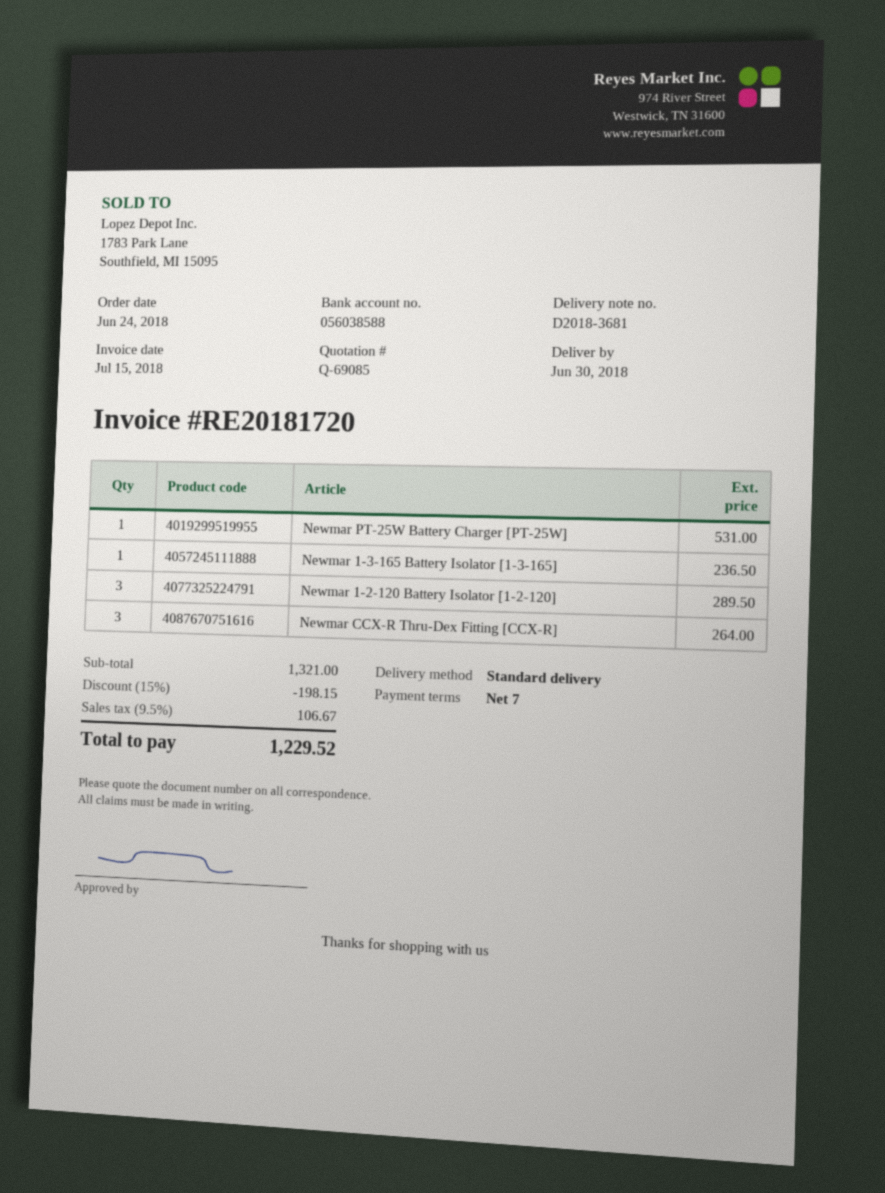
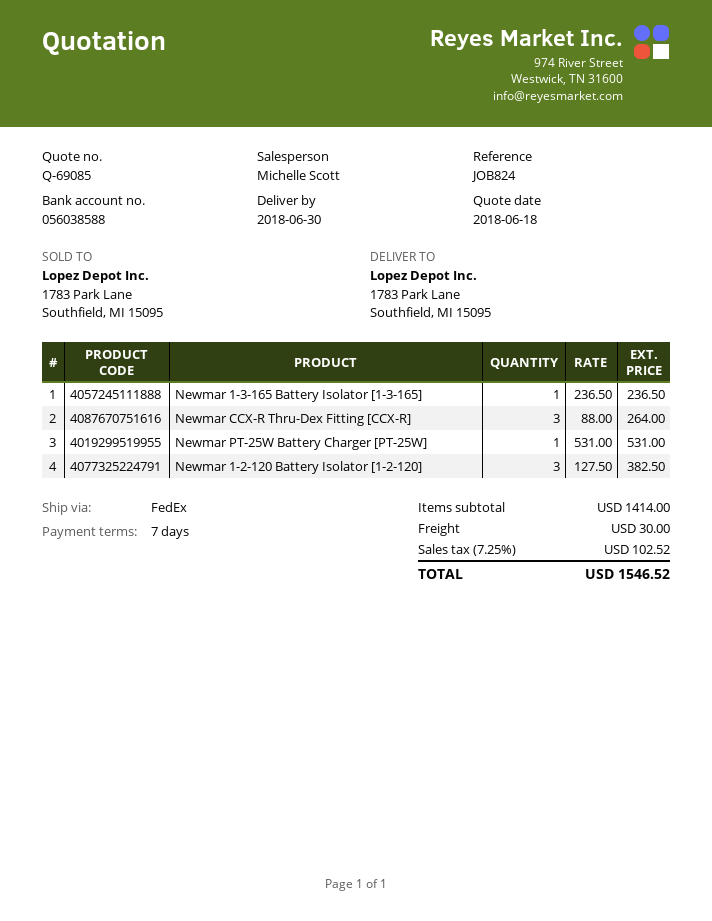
shipping method: standard -> FedEx
Newmar 1-2-120 Battery Isolator [1-2-120]: 3 for 289.50 -> 3 for 382.50
subtotal: 1321.00 -> 1414.00
discount: 15% = 198.15 -> none
shipping: none -> 30.00
tax: 9.5% = 106.67 -> 7.25% = 102.52
total: 1229.52 -> 1546.52

